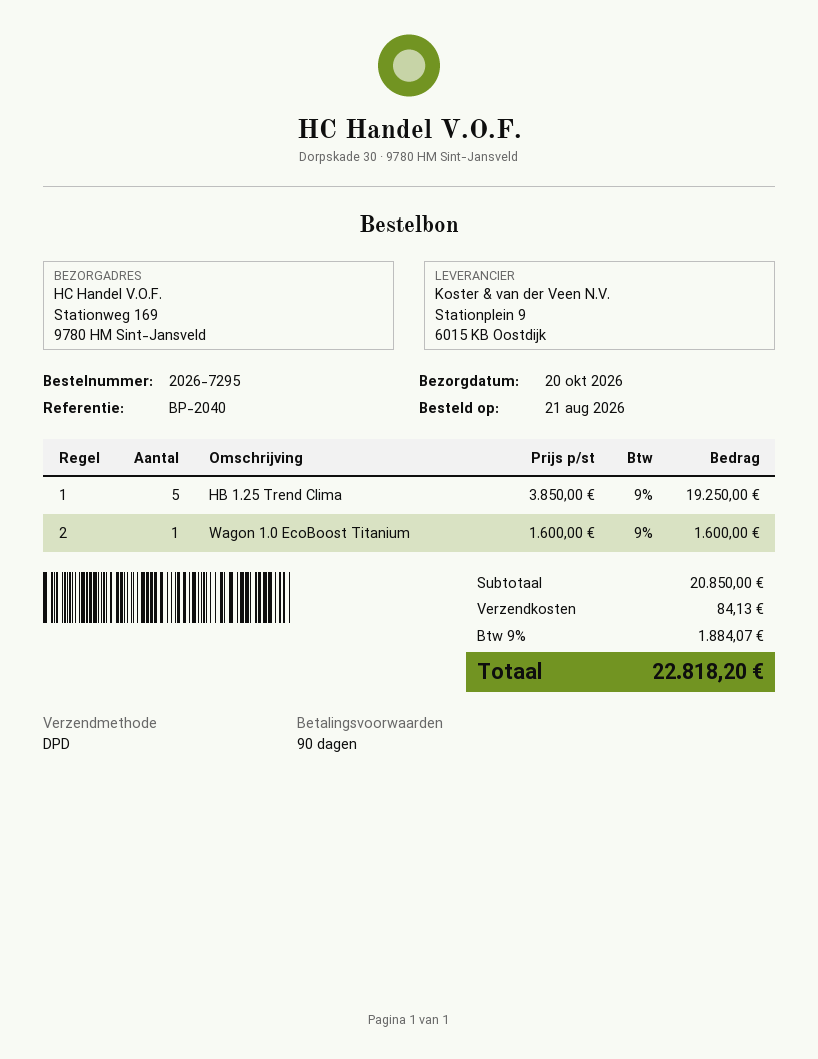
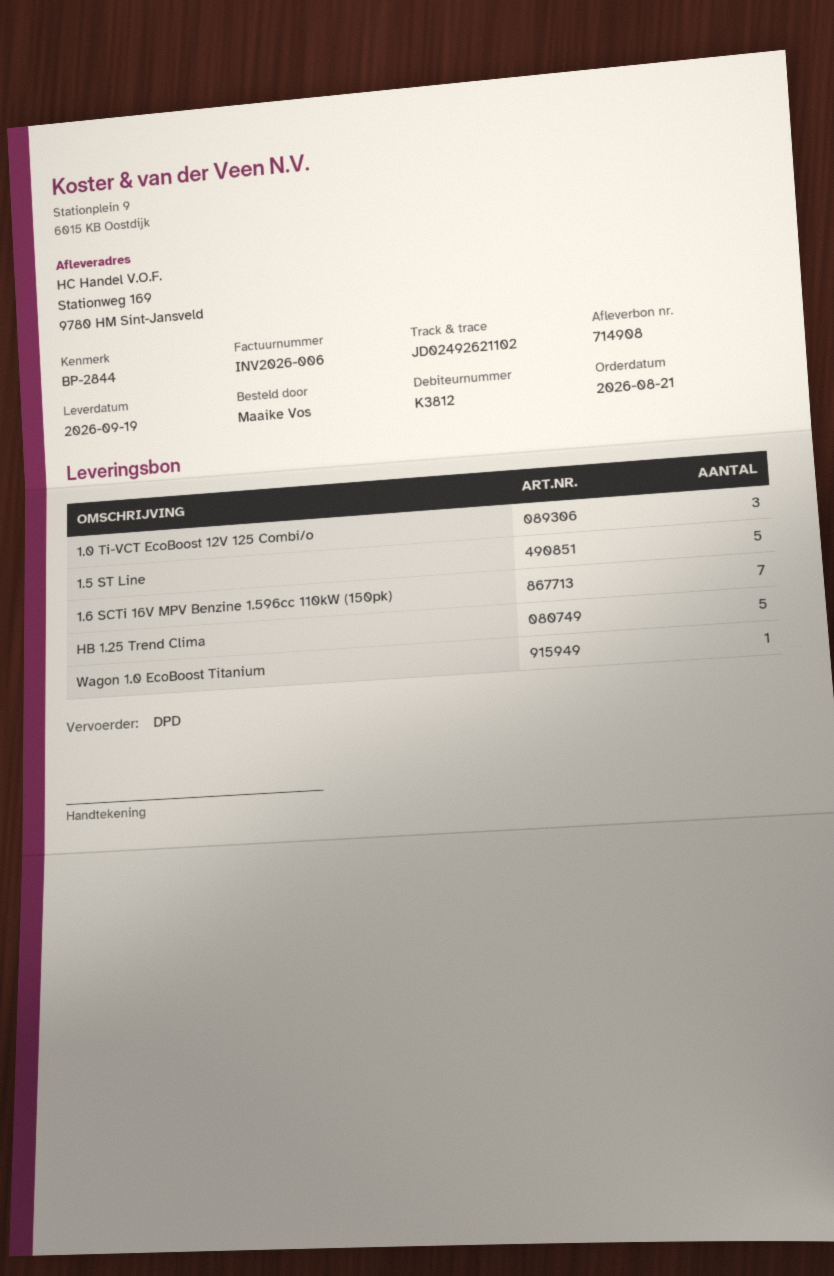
delivery date: 2026-10-20 -> 2026-09-19
reference: BP-2040 -> BP-2844
1.0 Ti-VCT EcoBoost 12V 125 Combi/o: none -> 3
1.5 ST Line: none -> 5
1.6 SCTi 16V MPV Benzine 1.596cc 110kW (150pk): none -> 7

